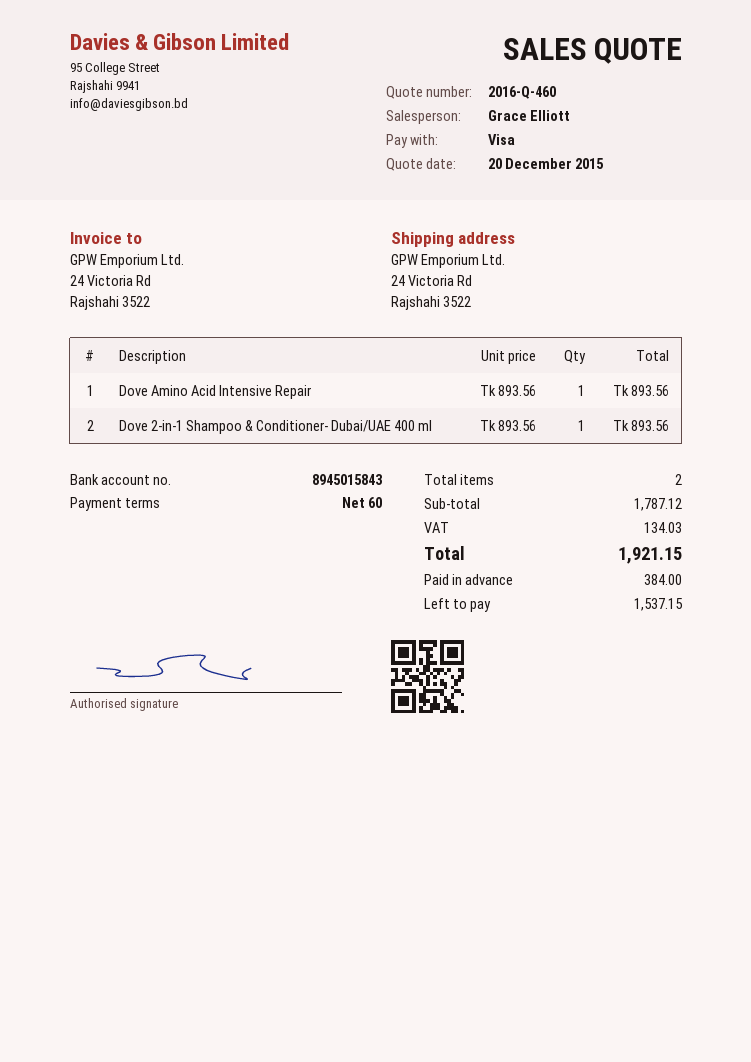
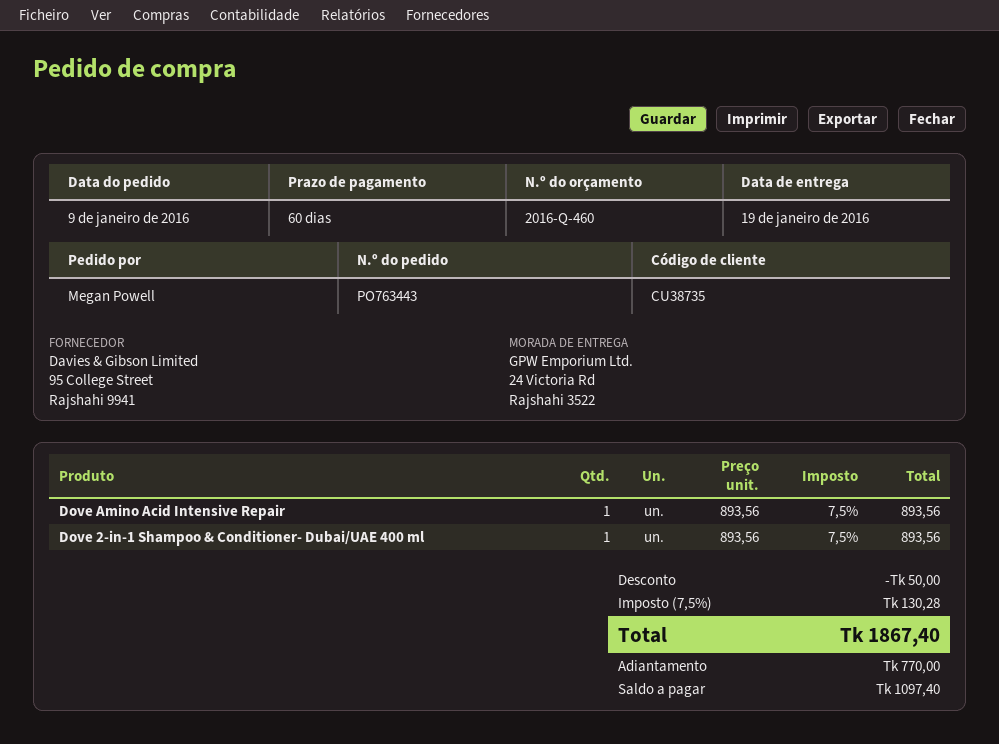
discount: none -> 50.00
tax: 134.03 -> 130.28
total: 1921.15 -> 1867.40
deposit: 384.00 -> 770.00
balance: 1537.15 -> 1097.40

